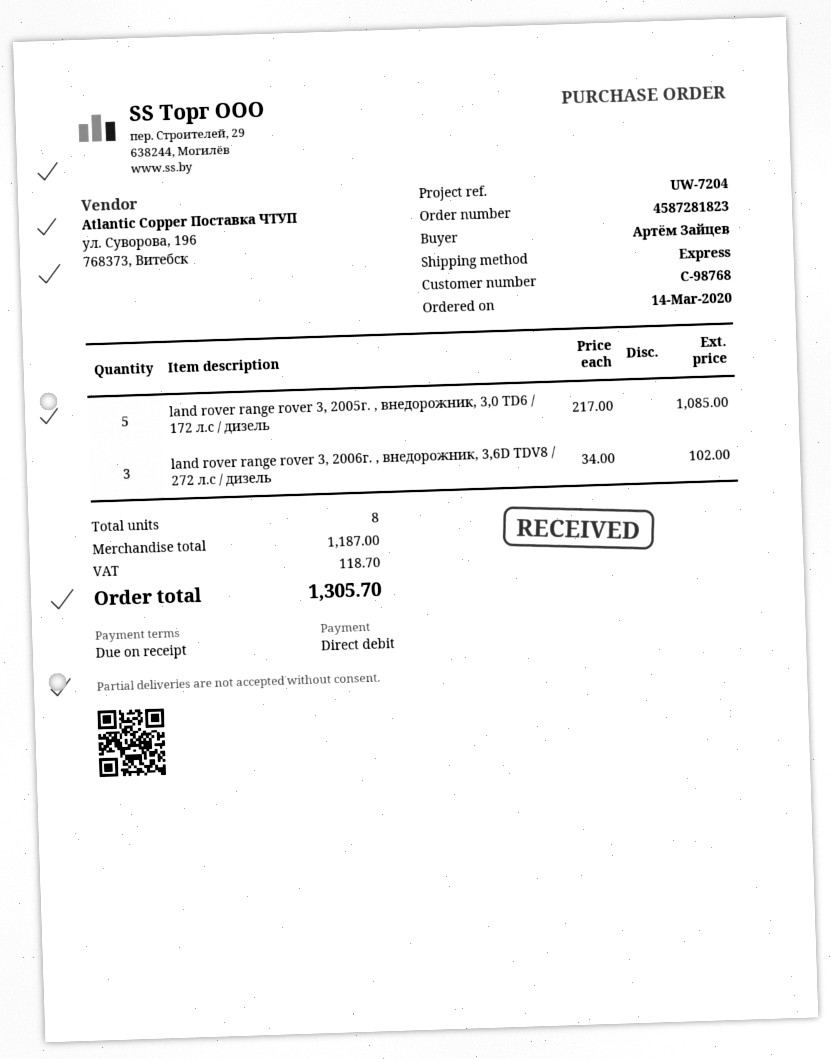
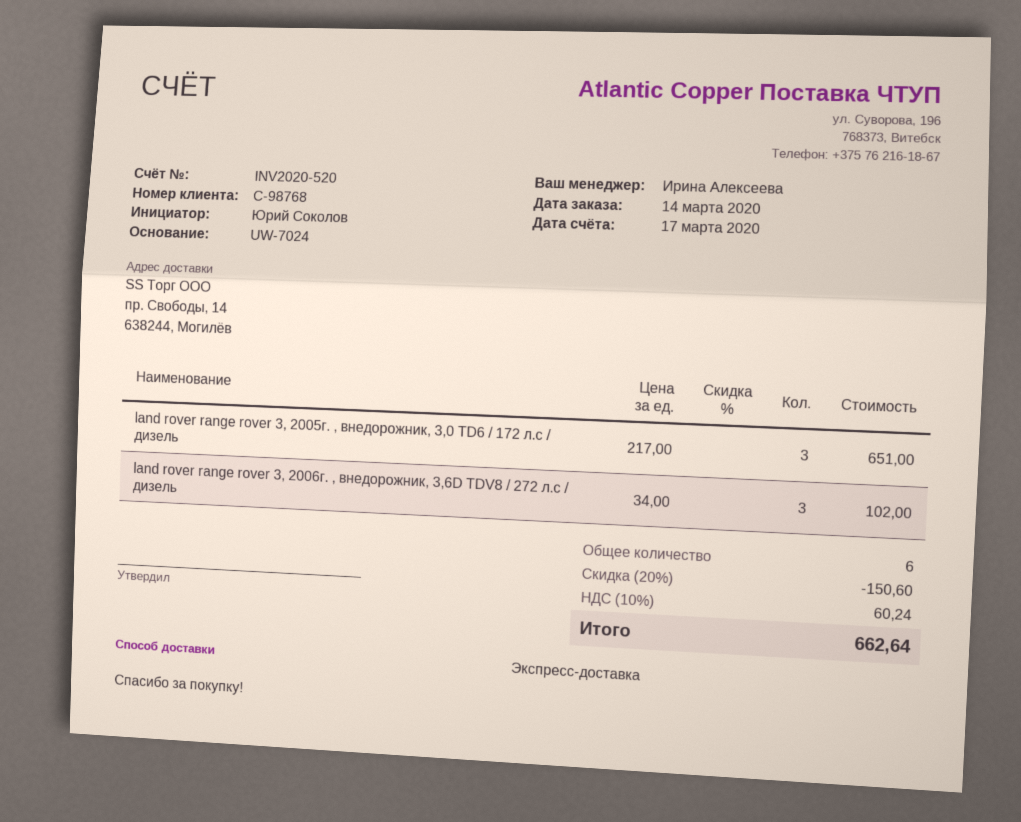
reference: UW-7204 -> UW-7024
ordered by: Артём Зайцев -> Юрий Соколов
land rover range rover 3, 2005г. , внедорожник, 3,0 TD6 / 172 л.с / дизель: 5 x 217.00 = 1085.00 -> 3 x 217.00 = 651.00
total quantity: 8 -> 6
discount: none -> 20% = 150.60
tax: 118.70 -> 60.24
total: 1305.70 -> 662.64

